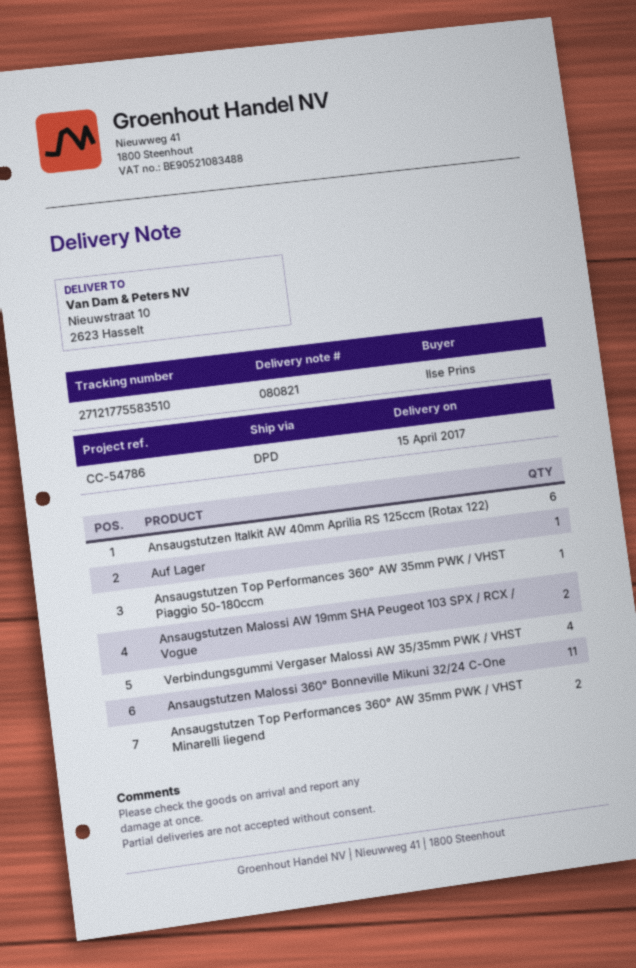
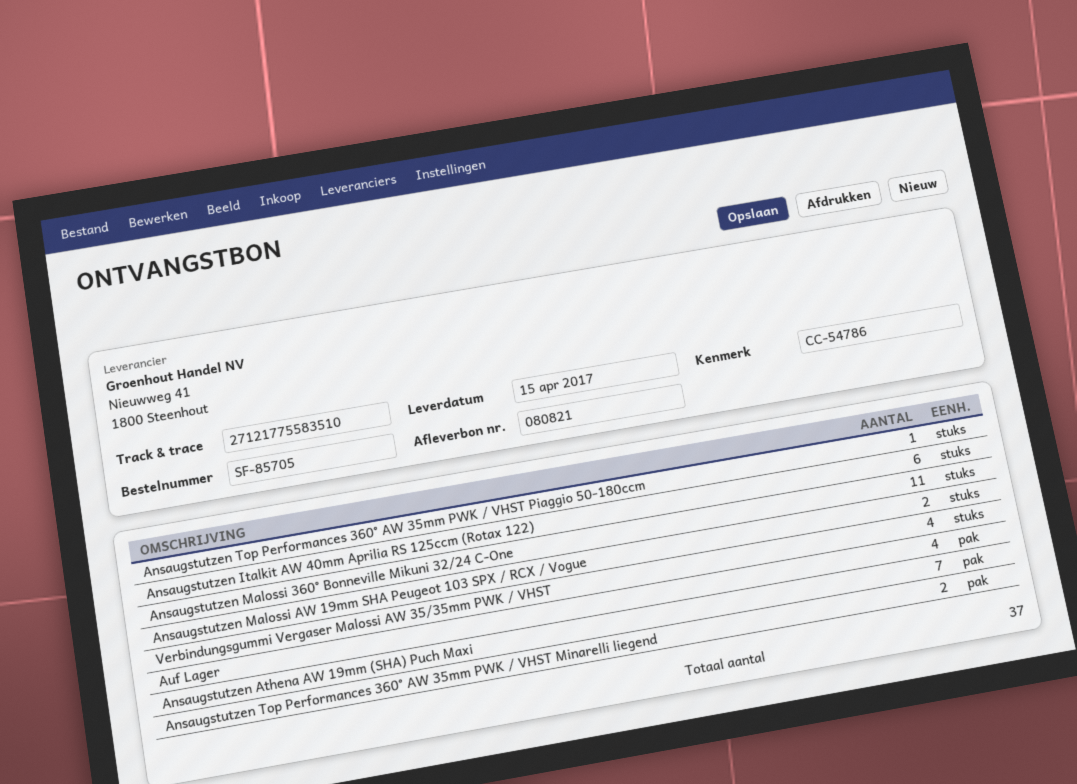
Auf Lager: 1 -> 4
Ansaugstutzen Athena AW 19mm (SHA) Puch Maxi: none -> 7

